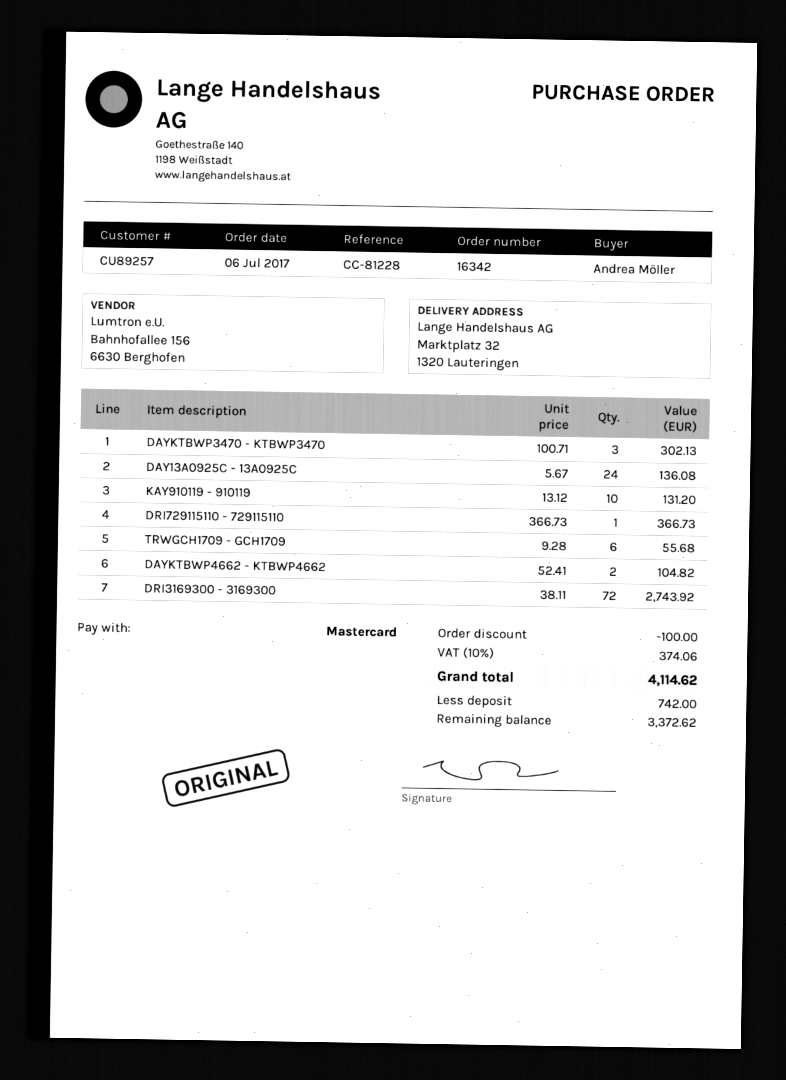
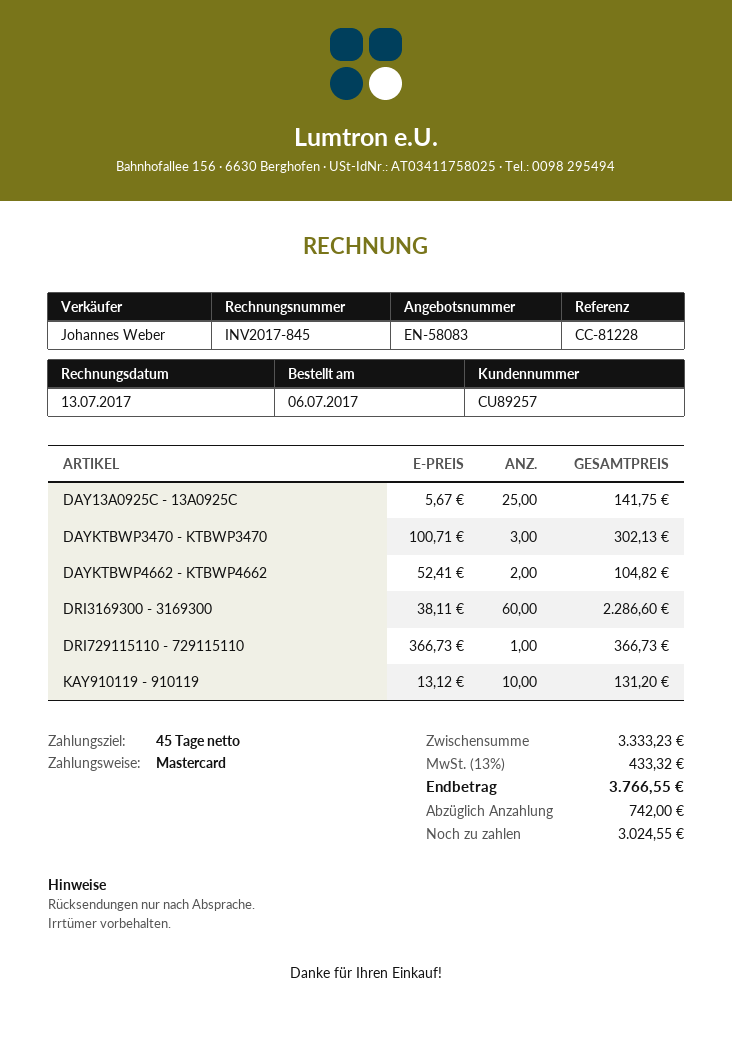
DAY13A0925C - 13A0925C: 24 x 5.67 = 136.08 -> 25 x 5.67 = 141.75
TRWGCH1709 - GCH1709: 6 x 9.28 = 55.68 -> none
DRI3169300 - 3169300: 72 x 38.11 = 2743.92 -> 60 x 38.11 = 2286.60
discount: 100.00 -> none
tax: 10% = 374.06 -> 13% = 433.32
total: 4114.62 -> 3766.55
balance: 3372.62 -> 3024.55

